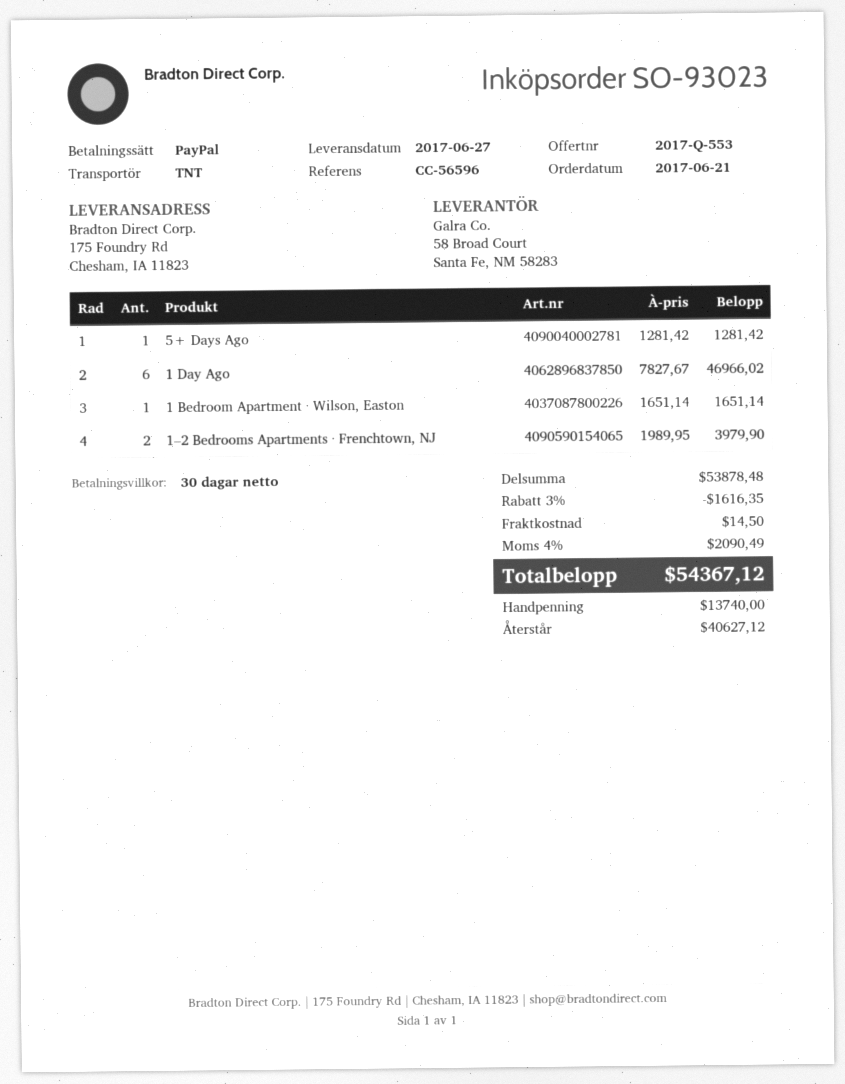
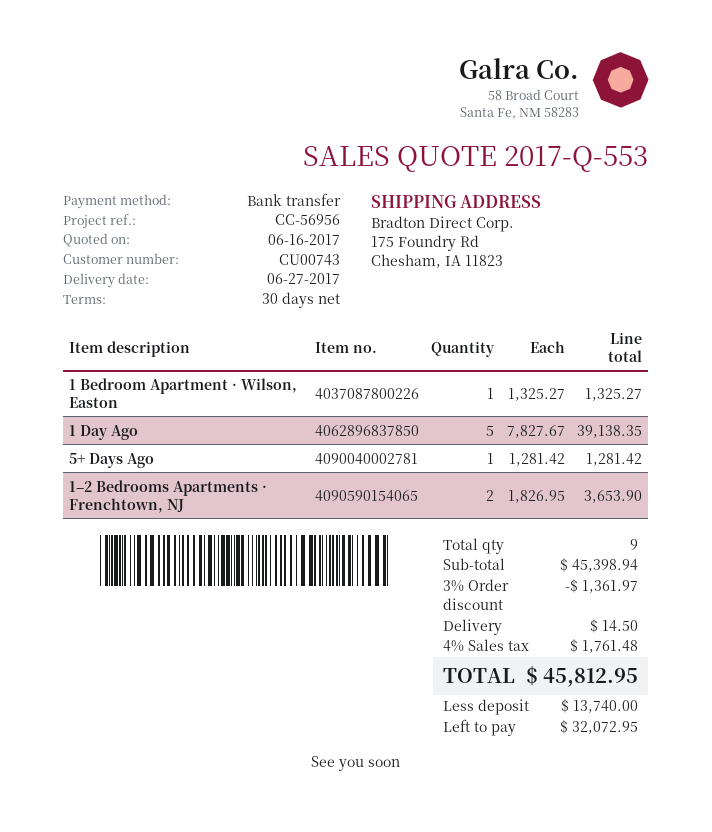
reference: CC-56596 -> CC-56956
payment method: PayPal -> bank transfer
1 Day Ago: 6 x 7827.67 = 46966.02 -> 5 x 7827.67 = 39138.35
1 Bedroom Apartment · Wilson, Easton: 1 x 1651.14 = 1651.14 -> 1 x 1325.27 = 1325.27
1–2 Bedrooms Apartments · Frenchtown, NJ: 2 x 1989.95 = 3979.90 -> 2 x 1826.95 = 3653.90
subtotal: 53878.48 -> 45398.94
discount: 3% = 1616.35 -> 3% = 1361.97
tax: 4% = 2090.49 -> 4% = 1761.48
total: 54367.12 -> 45812.95
balance: 40627.12 -> 32072.95

